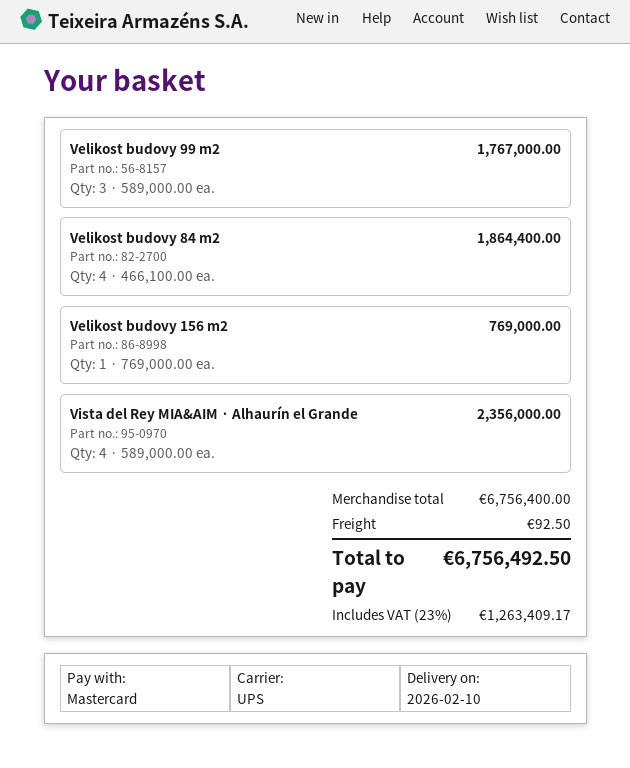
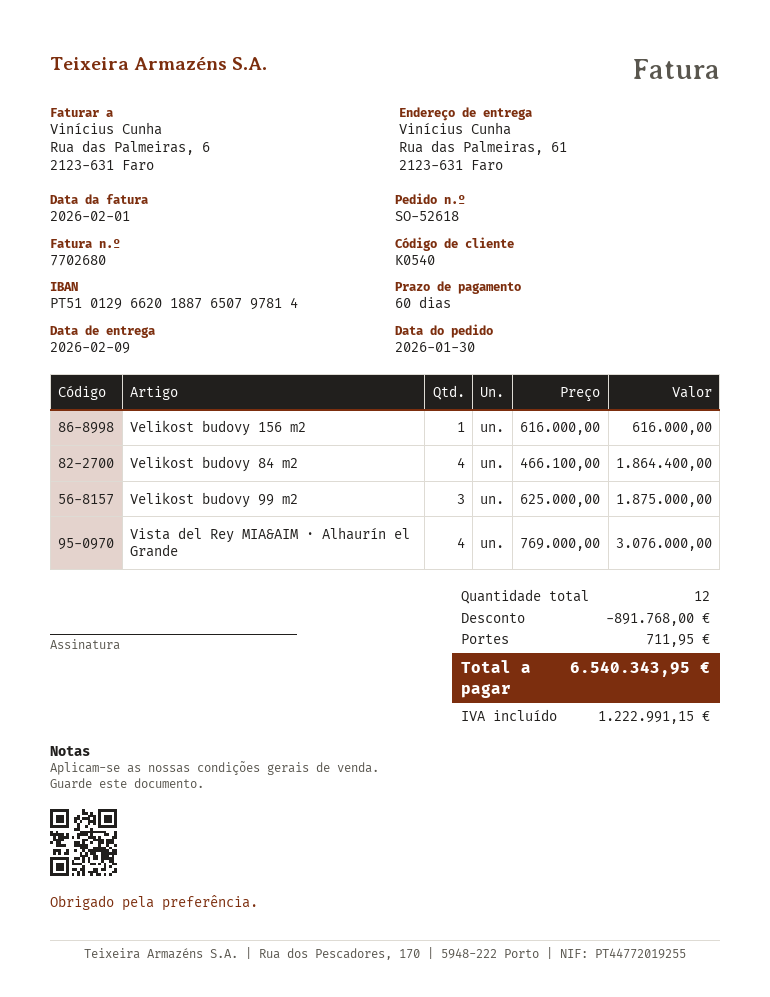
delivery date: 2026-02-10 -> 2026-02-09
Velikost budovy 99 m2: 3 x 589000.00 = 1767000.00 -> 3 x 625000.00 = 1875000.00
Velikost budovy 156 m2: 1 x 769000.00 = 769000.00 -> 1 x 616000.00 = 616000.00
Vista del Rey MIA&AIM · Alhaurín el Grande: 4 x 589000.00 = 2356000.00 -> 4 x 769000.00 = 3076000.00
discount: none -> 891768.00
shipping: 92.50 -> 711.95
tax: 1263409.17 -> 1222991.15
total: 6756492.50 -> 6540343.95

